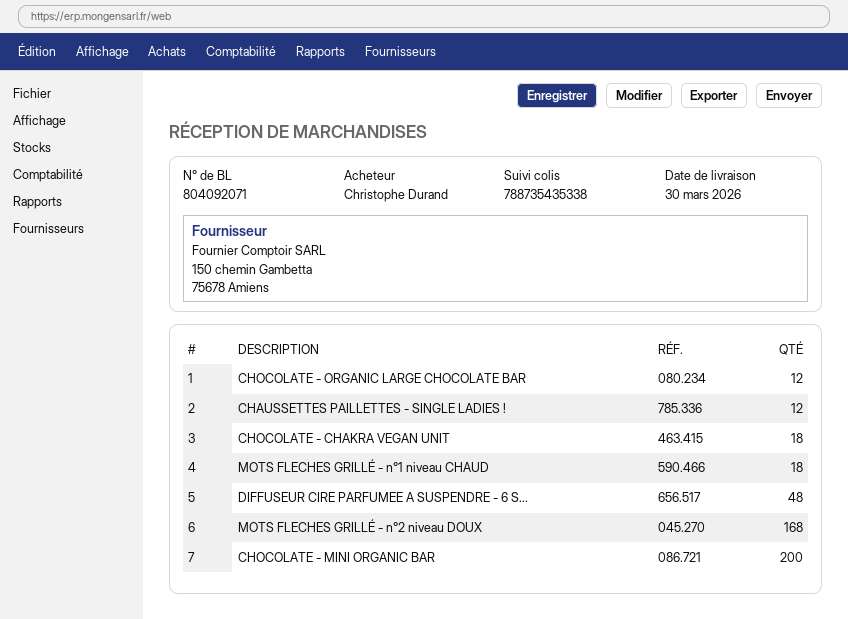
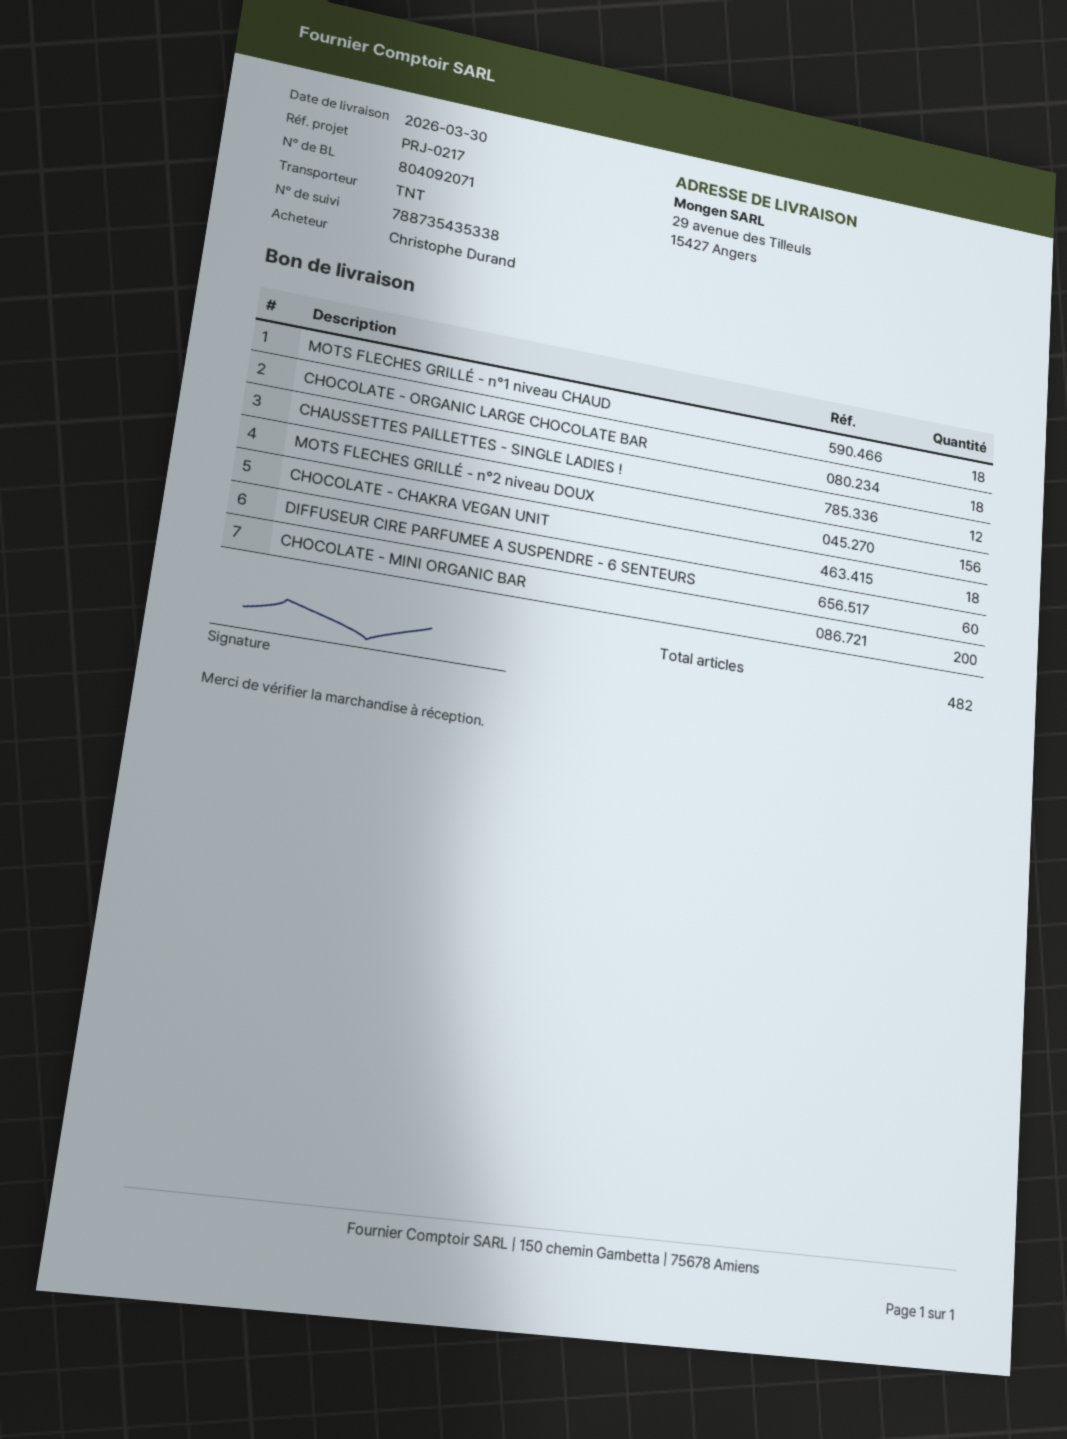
CHOCOLATE - ORGANIC LARGE CHOCOLATE BAR: 12 -> 18
DIFFUSEUR CIRE PARFUMEE A SUSPENDRE - 6 S...: 48 -> 60
MOTS FLECHES GRILLÉ - n°2 niveau DOUX: 168 -> 156

